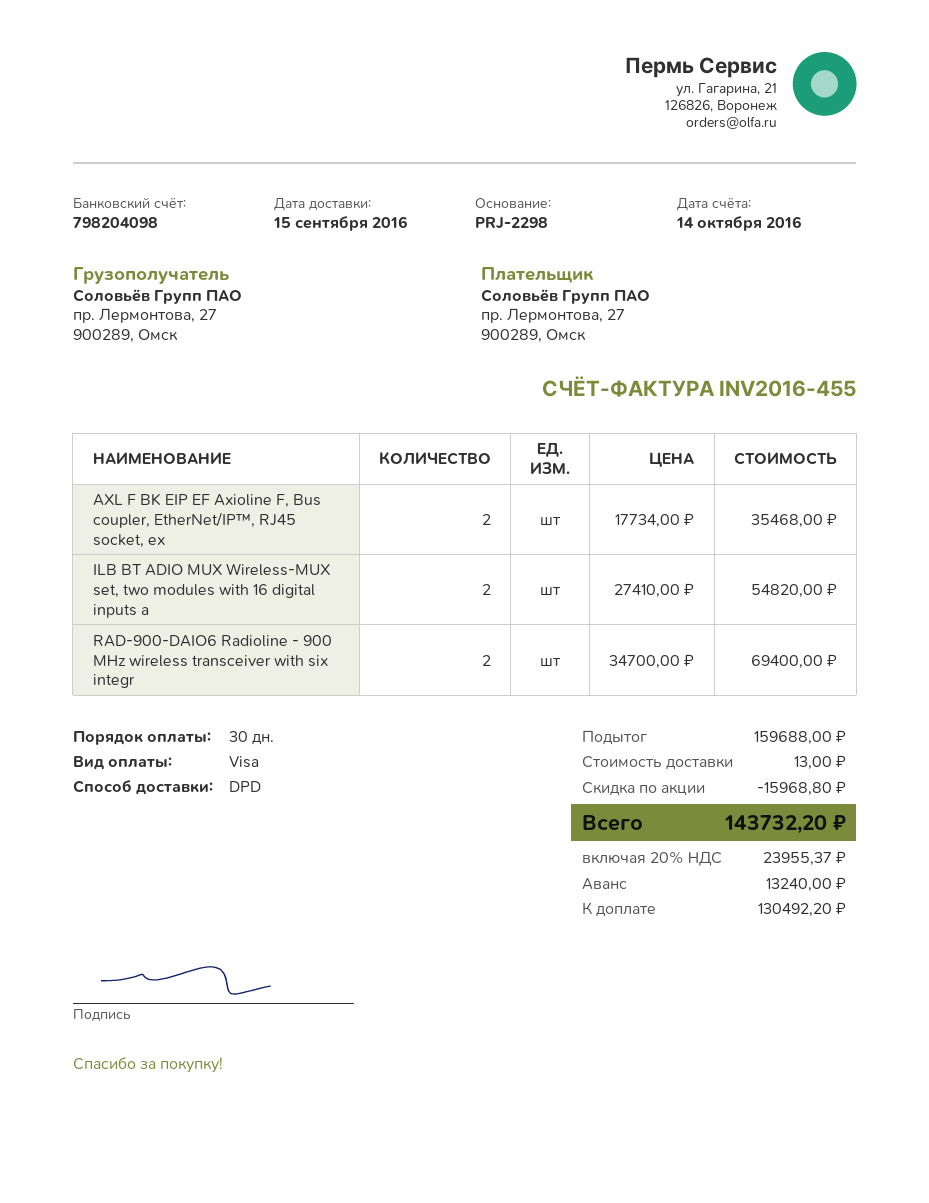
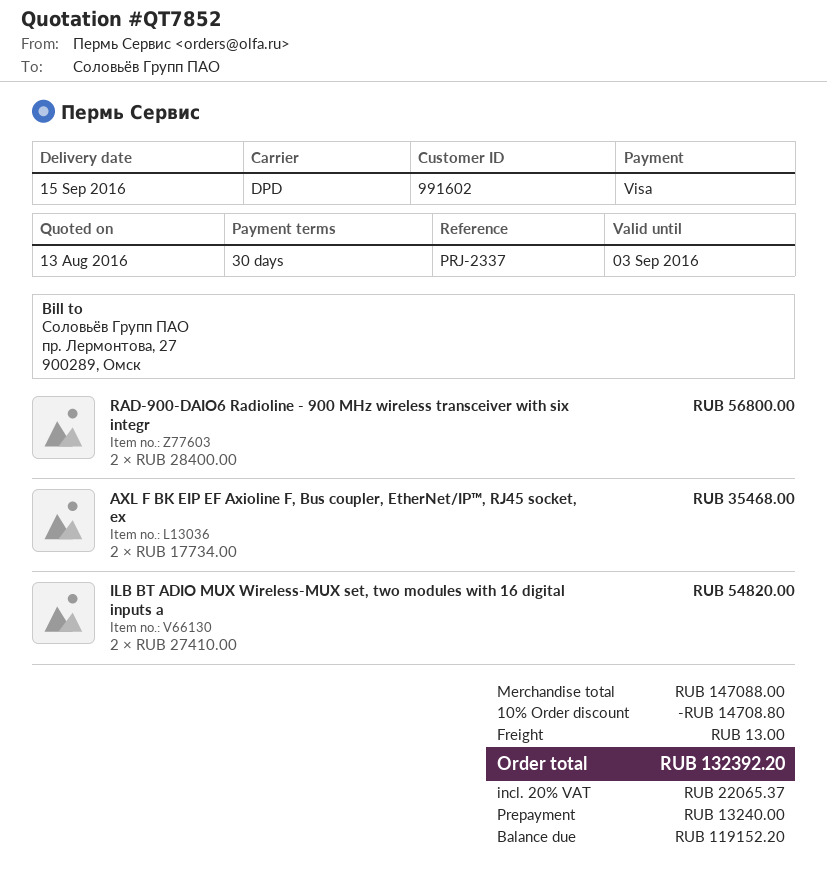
reference: PRJ-2298 -> PRJ-2337
RAD-900-DAIO6 Radioline - 900 MHz wireless transceiver with six integr: 2 x 34700.00 = 69400.00 -> 2 x 28400.00 = 56800.00
subtotal: 159688.00 -> 147088.00
discount: 15968.80 -> 14708.80
tax: 20% = 23955.37 -> 20% = 22065.37
total: 143732.20 -> 132392.20
balance: 130492.20 -> 119152.20

